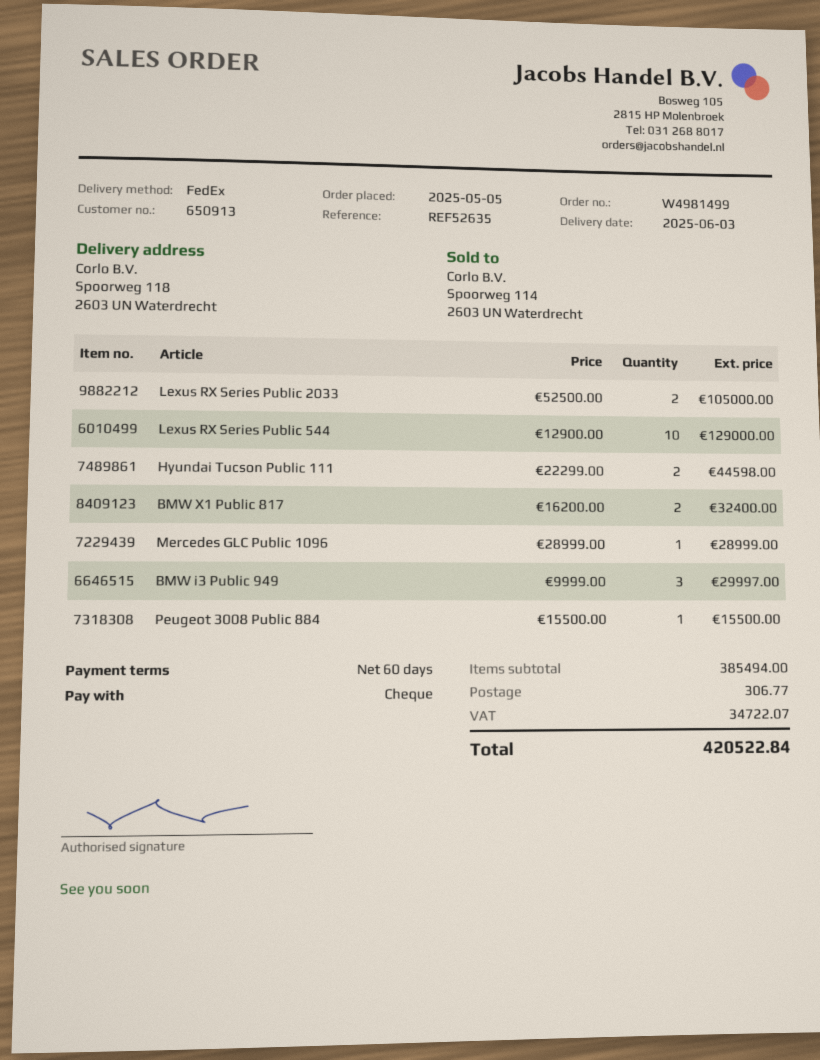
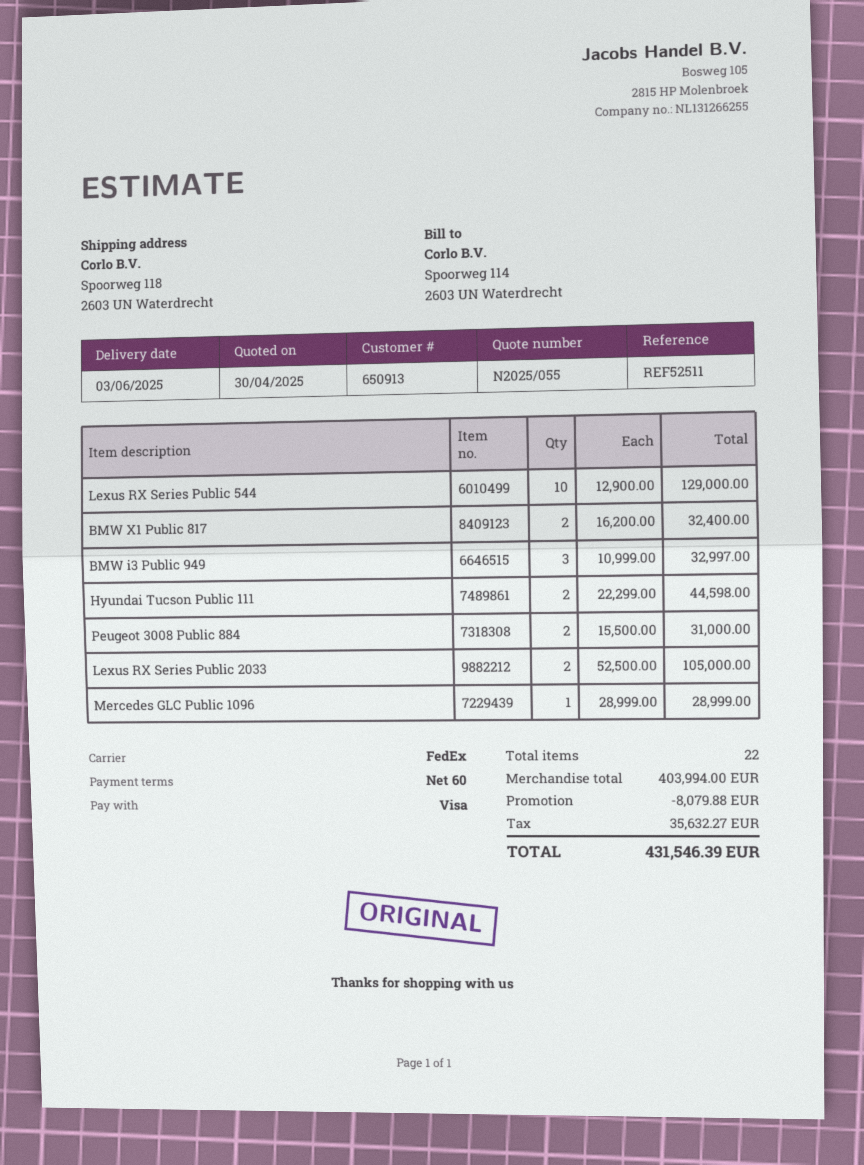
reference: REF52635 -> REF52511
payment method: cheque -> Visa
BMW i3 Public 949: 3 x 9999.00 = 29997.00 -> 3 x 10999.00 = 32997.00
Peugeot 3008 Public 884: 1 x 15500.00 = 15500.00 -> 2 x 15500.00 = 31000.00
subtotal: 385494.00 -> 403994.00
discount: none -> 8079.88
shipping: 306.77 -> none
tax: 34722.07 -> 35632.27
total: 420522.84 -> 431546.39

